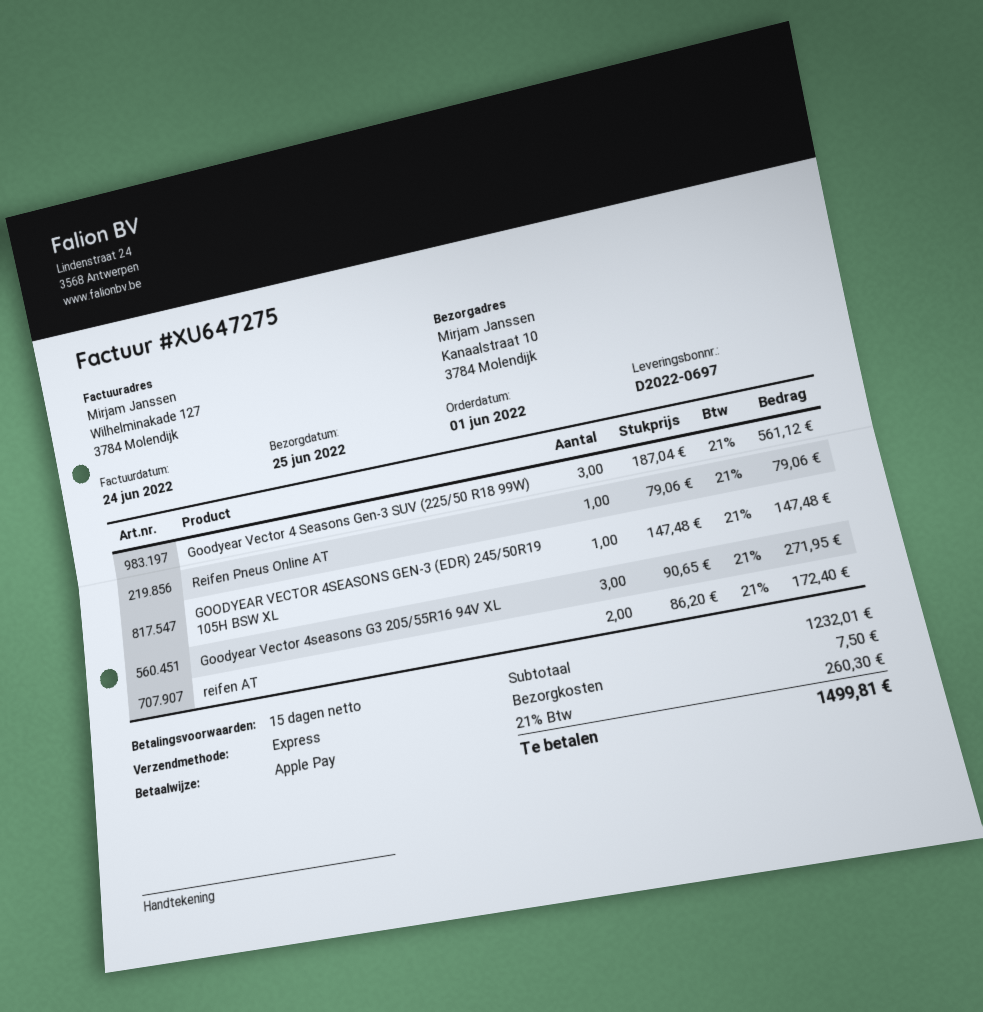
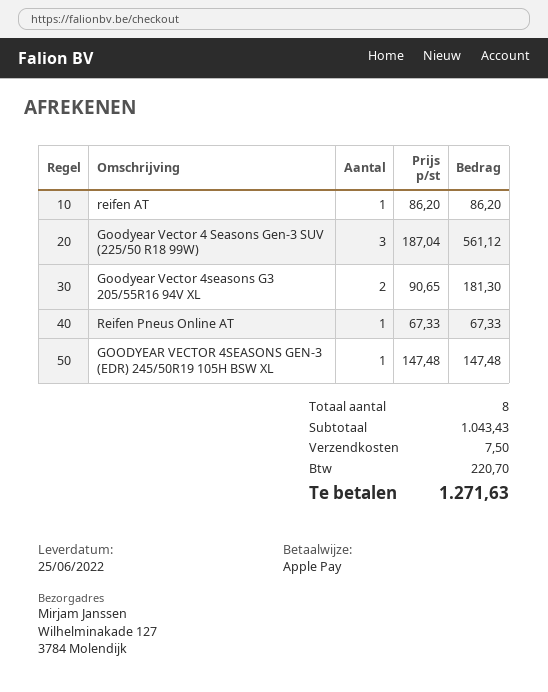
ship to: Kanaalstraat 10, 3784 Molendijk -> Wilhelminakade 127, 3784 Molendijk
Reifen Pneus Online AT: 1 x 79.06 = 79.06 -> 1 x 67.33 = 67.33
Goodyear Vector 4seasons G3 205/55R16 94V XL: 3 x 90.65 = 271.95 -> 2 x 90.65 = 181.30
reifen AT: 2 x 86.20 = 172.40 -> 1 x 86.20 = 86.20
subtotal: 1232.01 -> 1043.43
tax: 260.30 -> 220.70
total: 1499.81 -> 1271.63

